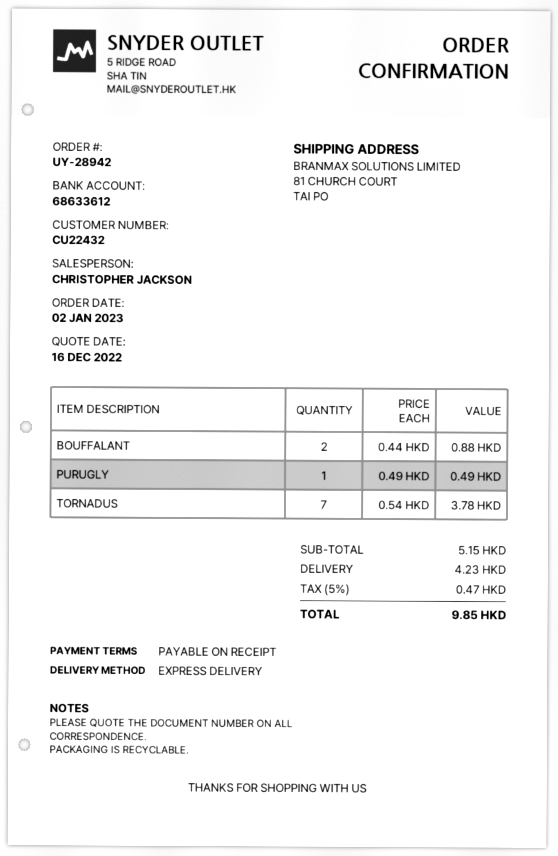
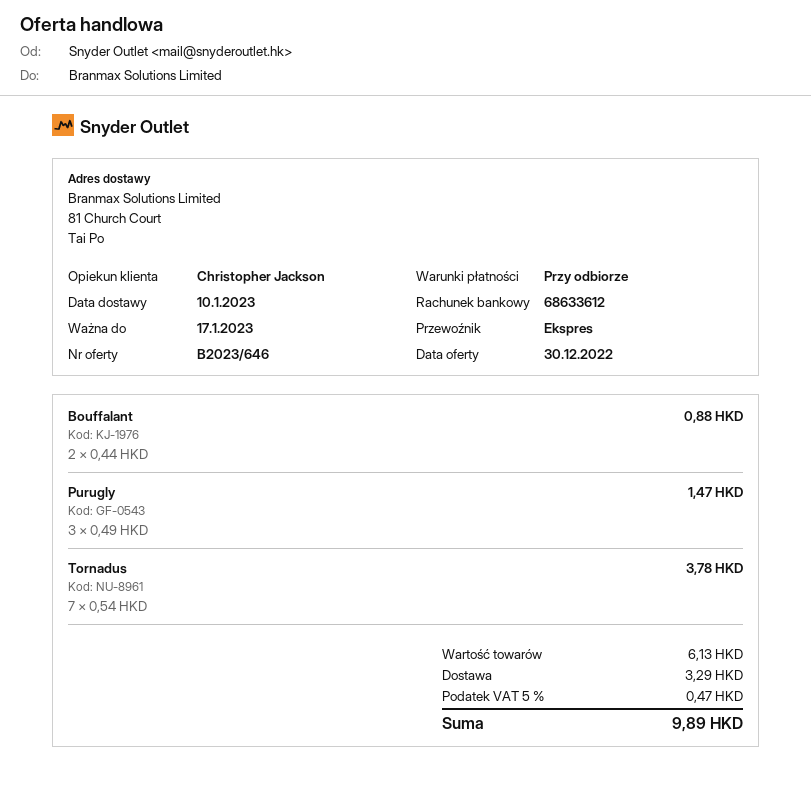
quote date: 2022-12-16 -> 2022-12-30
PURUGLY: 1 x 0.49 = 0.49 -> 3 x 0.49 = 1.47
subtotal: 5.15 -> 6.13
shipping: 4.23 -> 3.29
total: 9.85 -> 9.89

